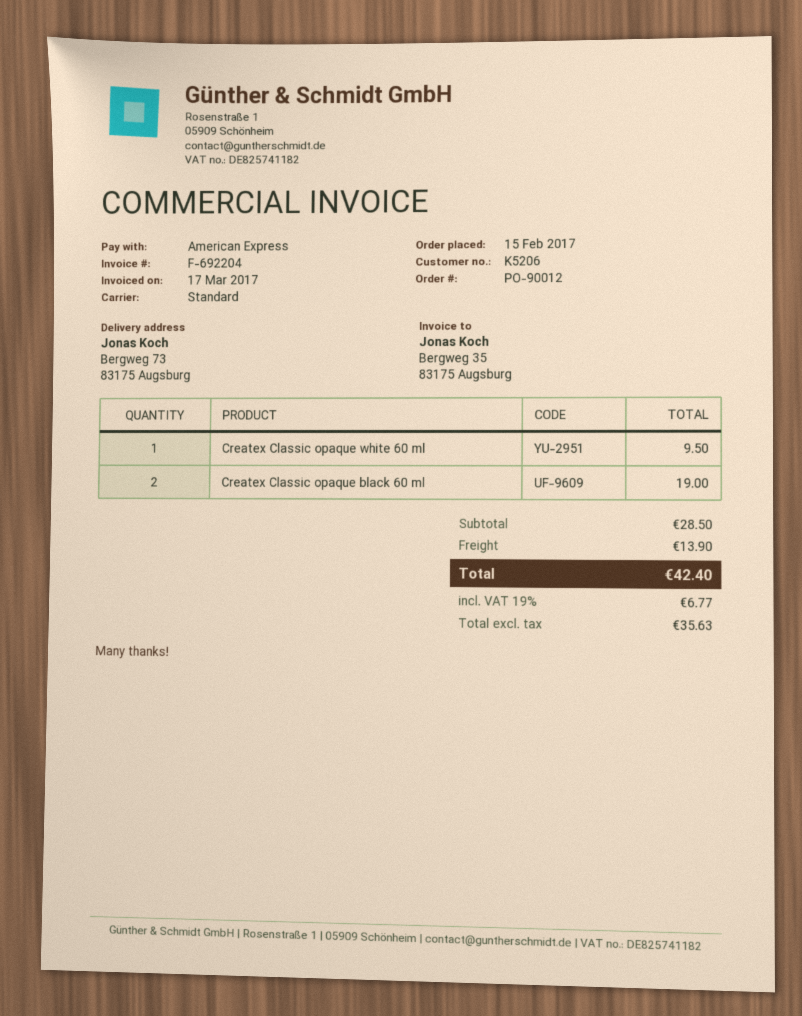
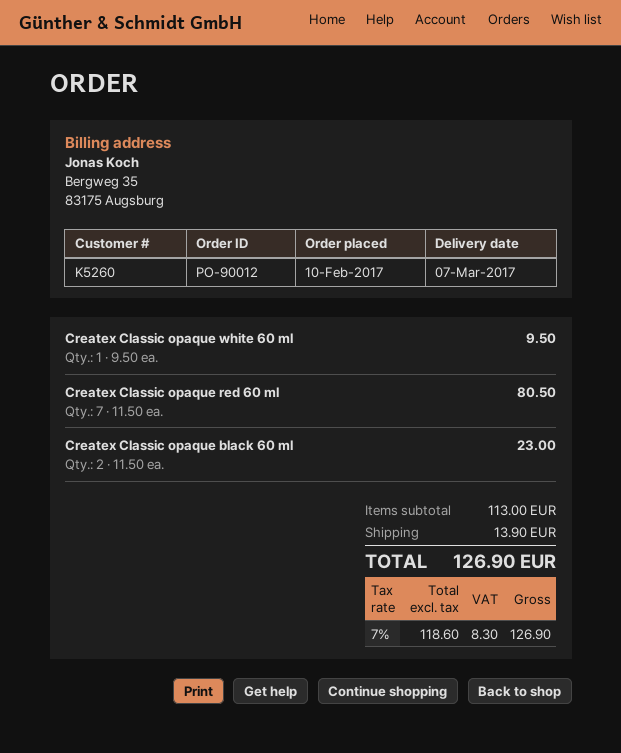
order date: 2017-02-15 -> 2017-02-10
customer number: K5206 -> K5260
Createx Classic opaque black 60 ml: 2 for 19.00 -> 2 for 23.00
Createx Classic opaque red 60 ml: none -> 7 for 80.50
subtotal: 28.50 -> 113.00
net: 35.63 -> 118.60
tax: 19% = 6.77 -> 7% = 8.30
total: 42.40 -> 126.90

